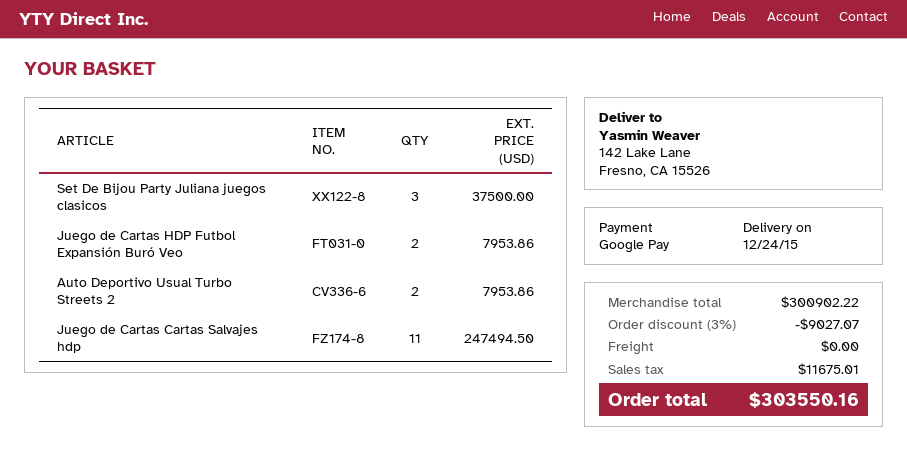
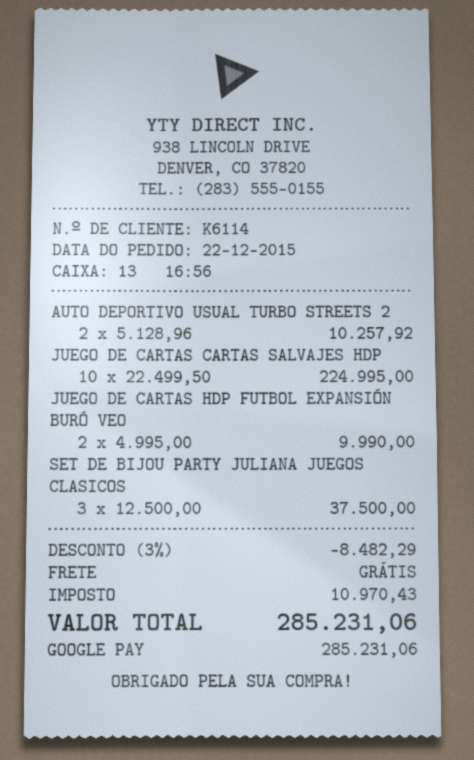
Juego de Cartas HDP Futbol Expansión Buró Veo: 2 for 7953.86 -> 2 for 9990.00
Auto Deportivo Usual Turbo Streets 2: 2 for 7953.86 -> 2 for 10257.92
Juego de Cartas Cartas Salvajes hdp: 11 for 247494.50 -> 10 for 224995.00
discount: 3% = 9027.07 -> 3% = 8482.29
tax: 11675.01 -> 10970.43
total: 303550.16 -> 285231.06

